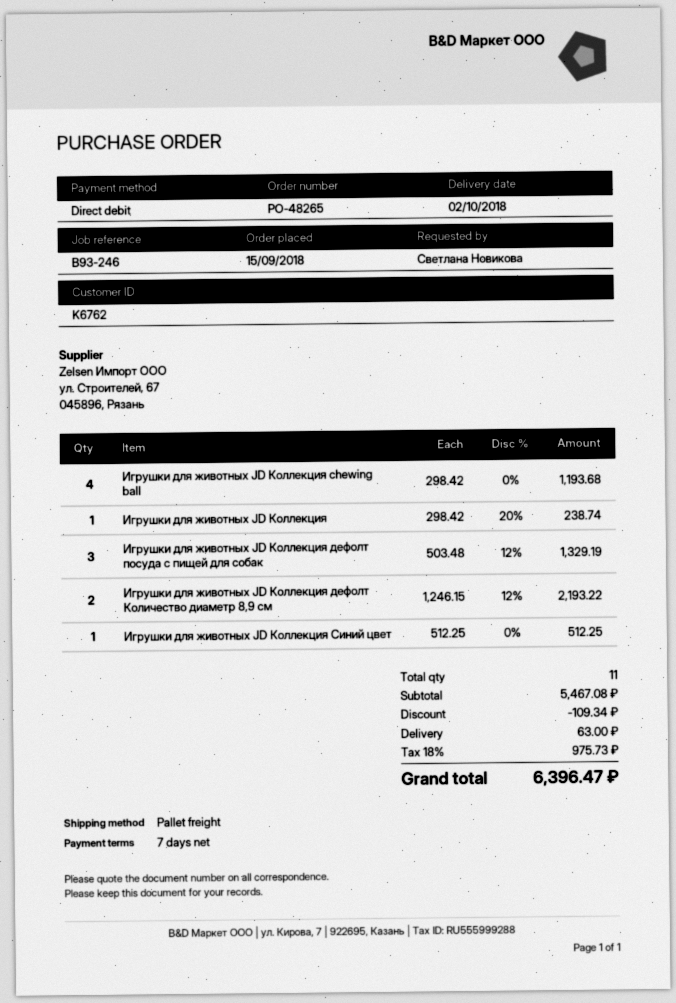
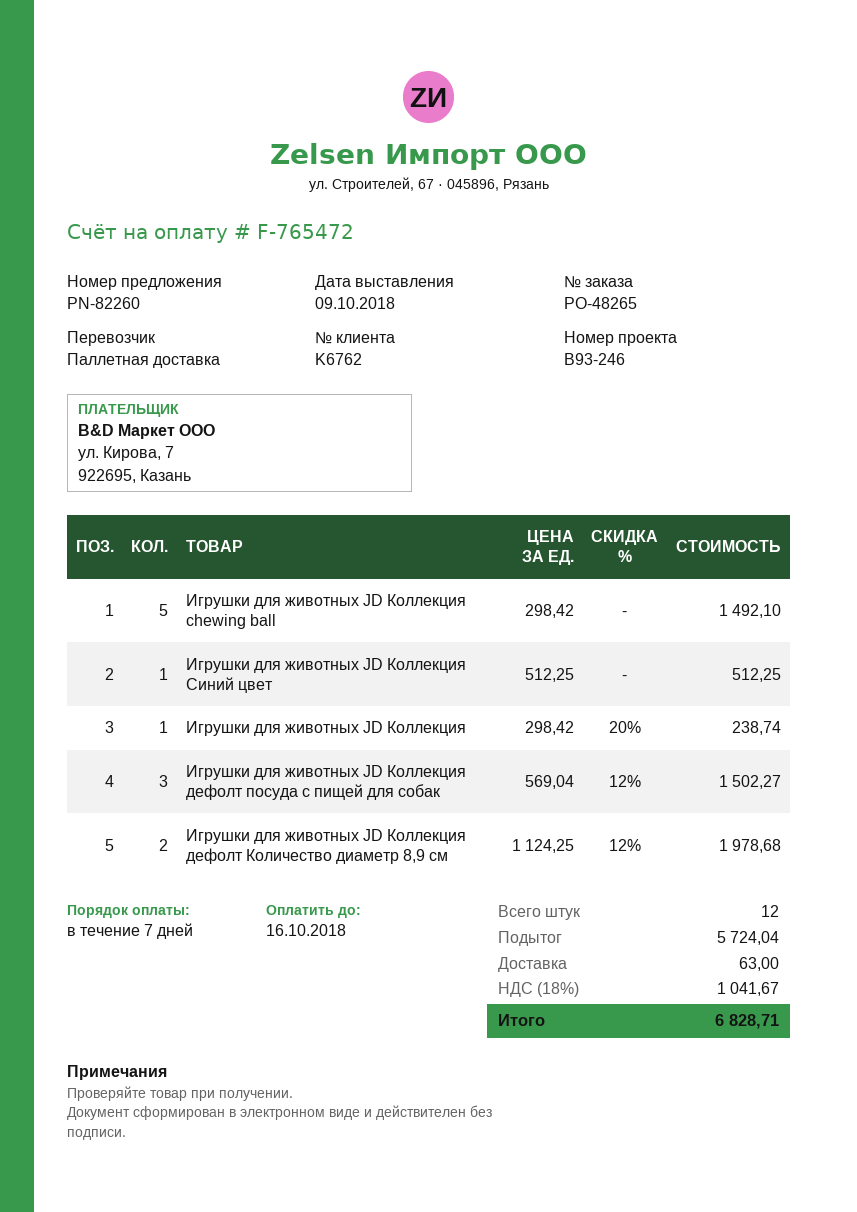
Игрушки для животных JD Коллекция chewing ball: 4 x 298.42 = 1193.68 -> 5 x 298.42 = 1492.10
Игрушки для животных JD Коллекция дефолт посуда с пищей для собак: 3 x 503.48 - 12% = 1329.19 -> 3 x 569.04 - 12% = 1502.27
Игрушки для животных JD Коллекция дефолт Количество диаметр 8,9 см: 2 x 1246.15 - 12% = 2193.22 -> 2 x 1124.25 - 12% = 1978.68
total quantity: 11 -> 12
subtotal: 5467.08 -> 5724.04
discount: 109.34 -> none
tax: 18% = 975.73 -> 18% = 1041.67
total: 6396.47 -> 6828.71

